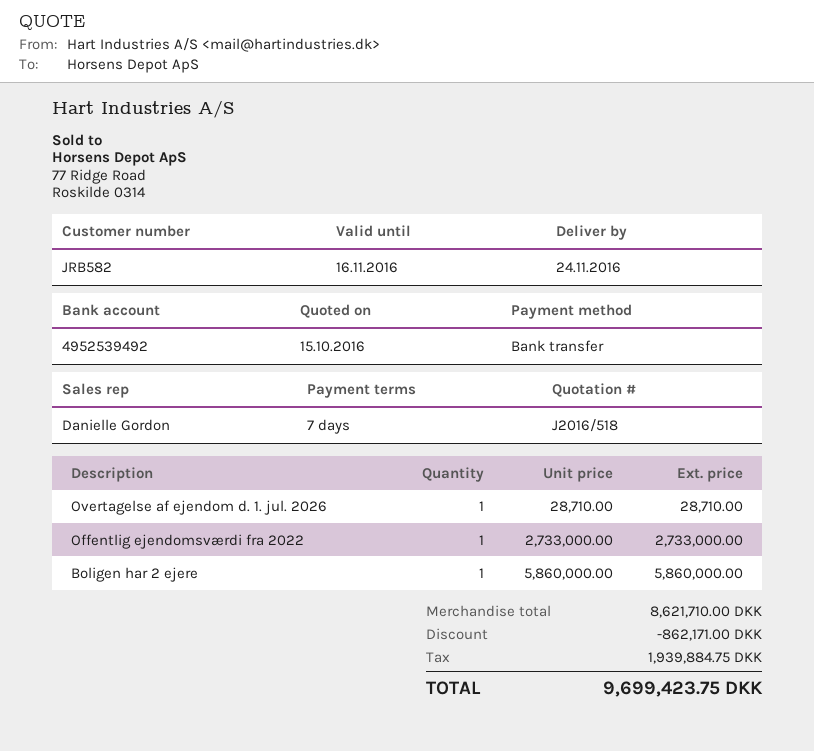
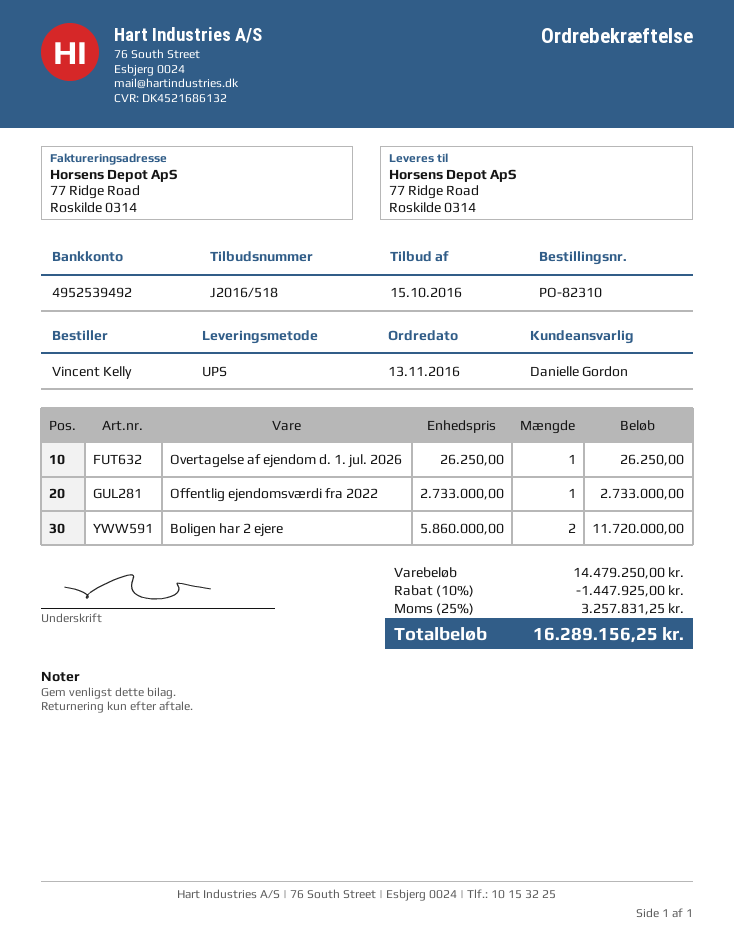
Overtagelse af ejendom d. 1. jul. 2026: 1 x 28710.00 = 28710.00 -> 1 x 26250.00 = 26250.00
Boligen har 2 ejere: 1 x 5860000.00 = 5860000.00 -> 2 x 5860000.00 = 11720000.00
subtotal: 8621710.00 -> 14479250.00
discount: 862171.00 -> 1447925.00
tax: 1939884.75 -> 3257831.25
total: 9699423.75 -> 16289156.25

